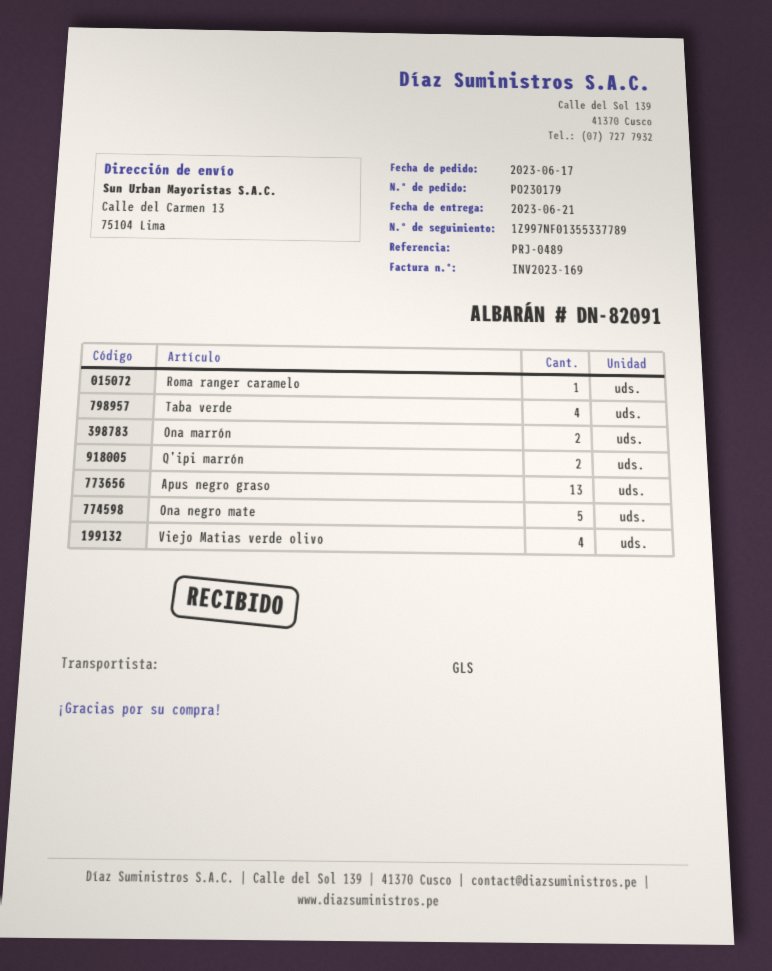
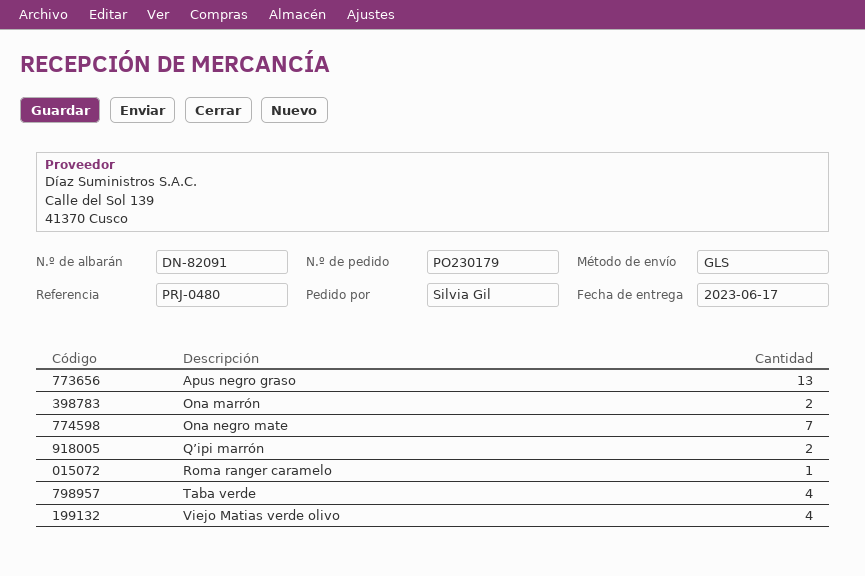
delivery date: 2023-06-21 -> 2023-06-17
reference: PRJ-0489 -> PRJ-0480
Ona negro mate: 5 -> 7

